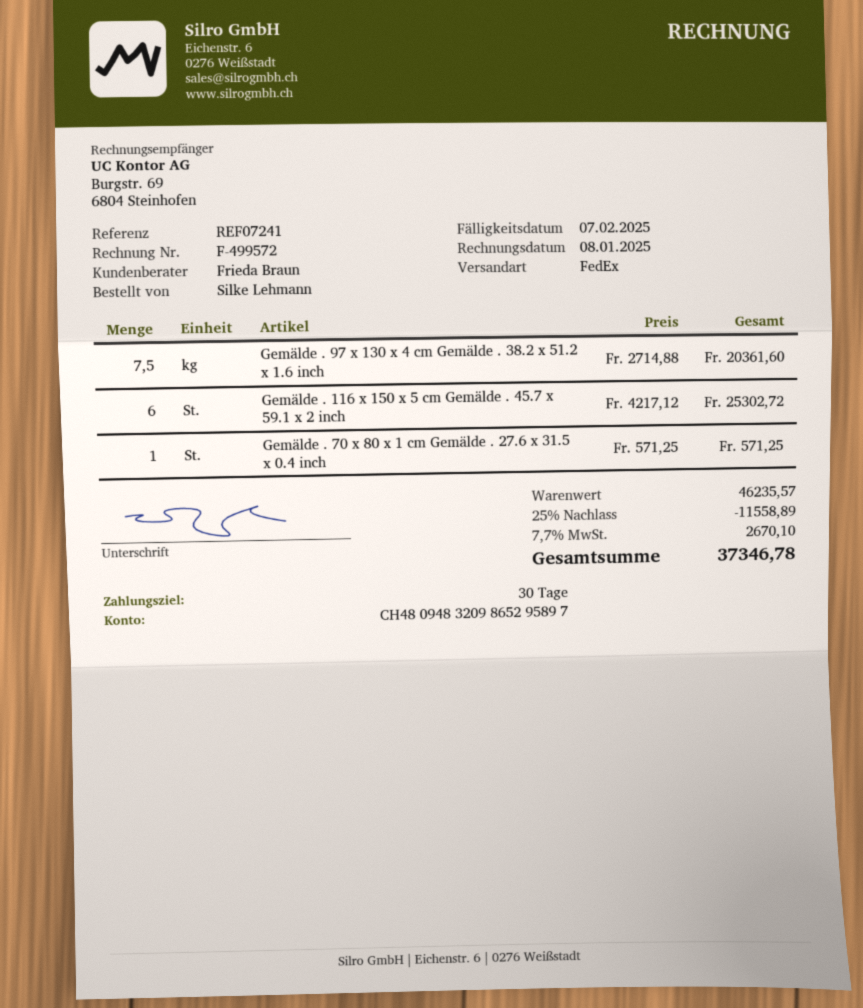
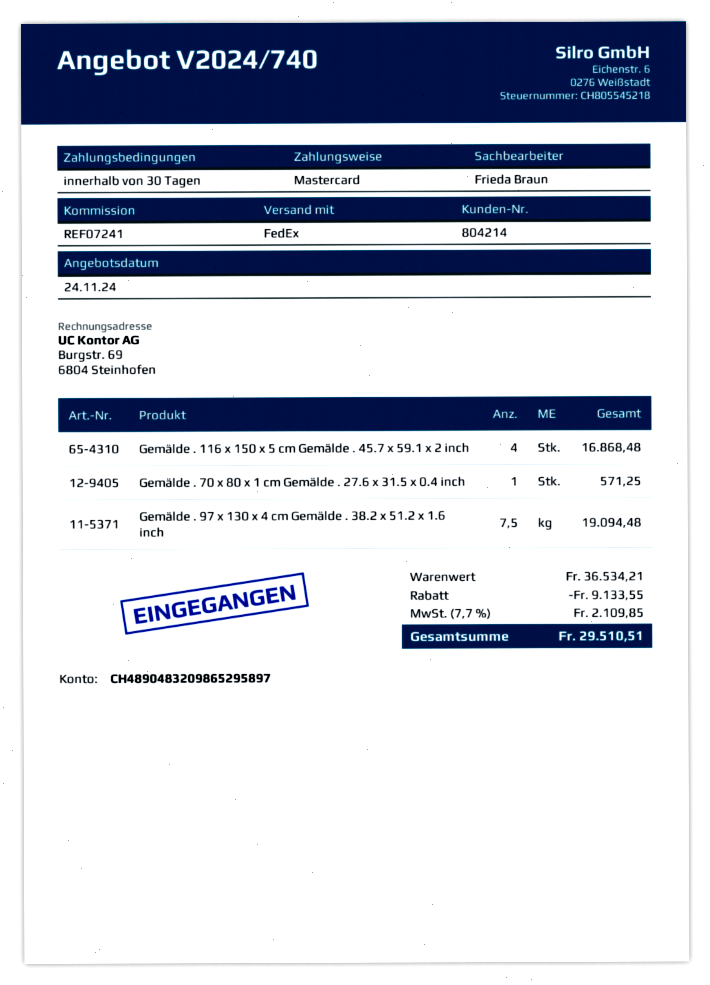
bank account: CH4809483209865295897 -> CH4890483209865295897
Gemälde . 97 x 130 x 4 cm Gemälde . 38.2 x 51.2 x 1.6 inch: 7.5 for 20361.60 -> 7.5 for 19094.48
Gemälde . 116 x 150 x 5 cm Gemälde . 45.7 x 59.1 x 2 inch: 6 for 25302.72 -> 4 for 16868.48
subtotal: 46235.57 -> 36534.21
discount: 11558.89 -> 9133.55
tax: 7.7% = 2670.10 -> 7.7% = 2109.85
total: 37346.78 -> 29510.51

